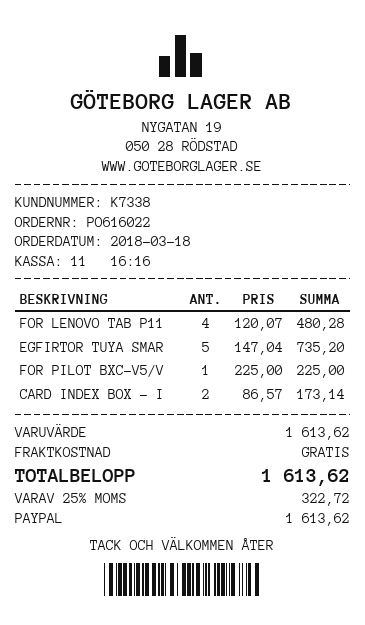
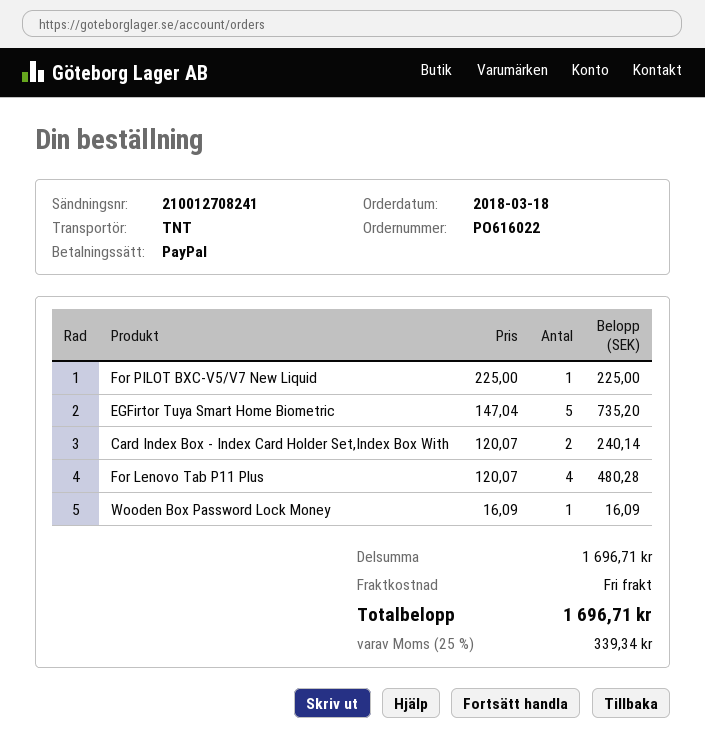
CARD INDEX BOX - I: 2 x 86.57 = 173.14 -> 2 x 120.07 = 240.14
Wooden Box Password Lock Money: none -> 1 x 16.09 = 16.09
subtotal: 1613.62 -> 1696.71
tax: 25% = 322.72 -> 25% = 339.34
total: 1613.62 -> 1696.71

